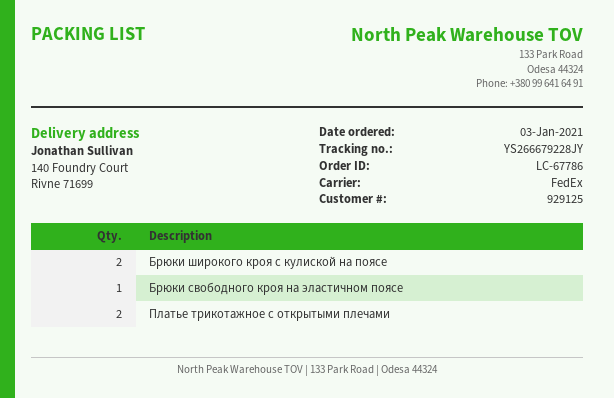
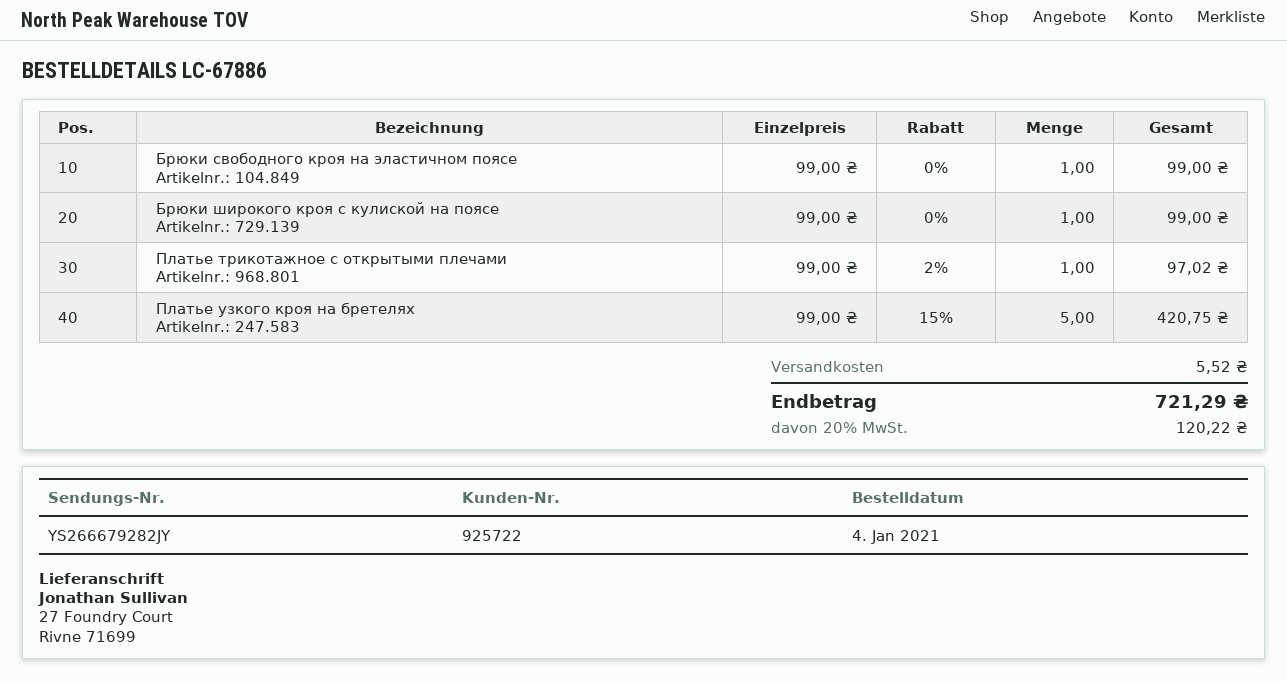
order number: LC-67786 -> LC-67886
order date: 2021-01-03 -> 2021-01-04
customer number: 929125 -> 925722
tracking number: YS266679228JY -> YS266679282JY
ship to: 140 Foundry Court, Rivne 71699 -> 27 Foundry Court, Rivne 71699
Брюки широкого кроя с кулиской на поясе: 2 -> 1
Платье трикотажное с открытыми плечами: 2 -> 1
Платье узкого кроя на бретелях: none -> 5

